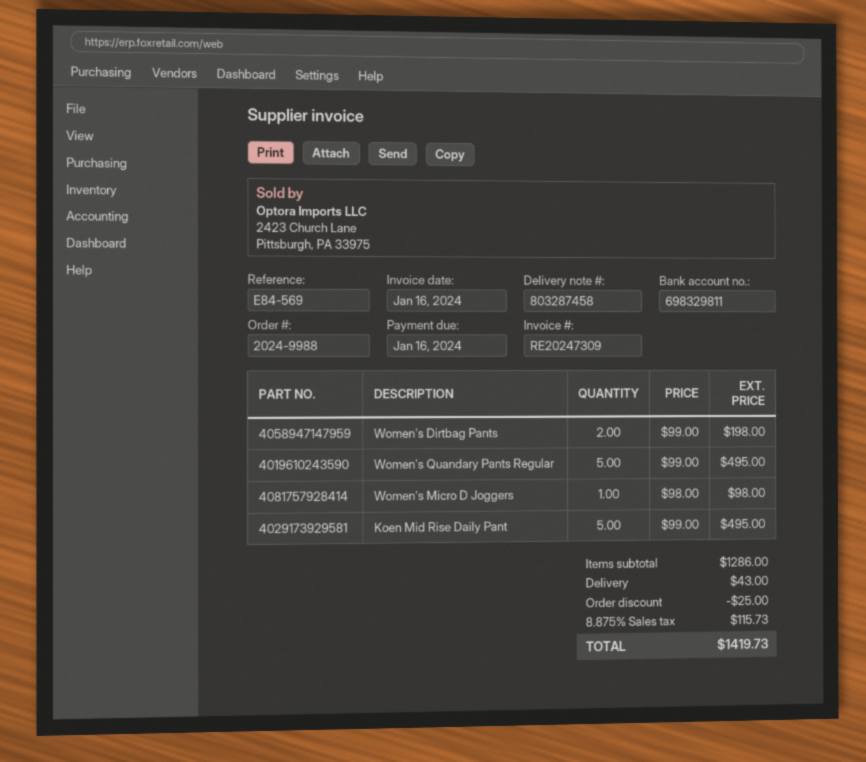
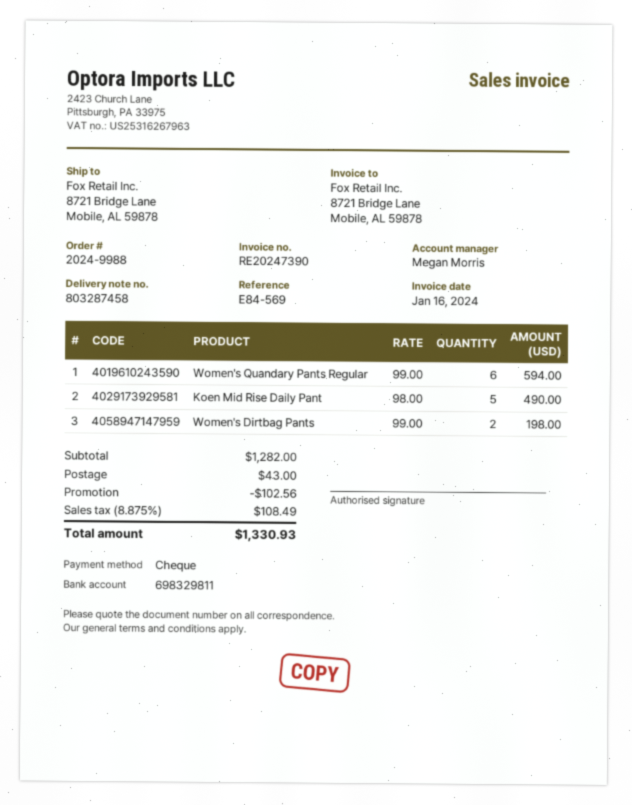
invoice number: RE20247309 -> RE20247390
Women's Quandary Pants Regular: 5 x 99.00 = 495.00 -> 6 x 99.00 = 594.00
Women's Micro D Joggers: 1 x 98.00 = 98.00 -> none
Koen Mid Rise Daily Pant: 5 x 99.00 = 495.00 -> 5 x 98.00 = 490.00
subtotal: 1286.00 -> 1282.00
discount: 25.00 -> 102.56
tax: 8.875% = 115.73 -> 8.875% = 108.49
total: 1419.73 -> 1330.93

